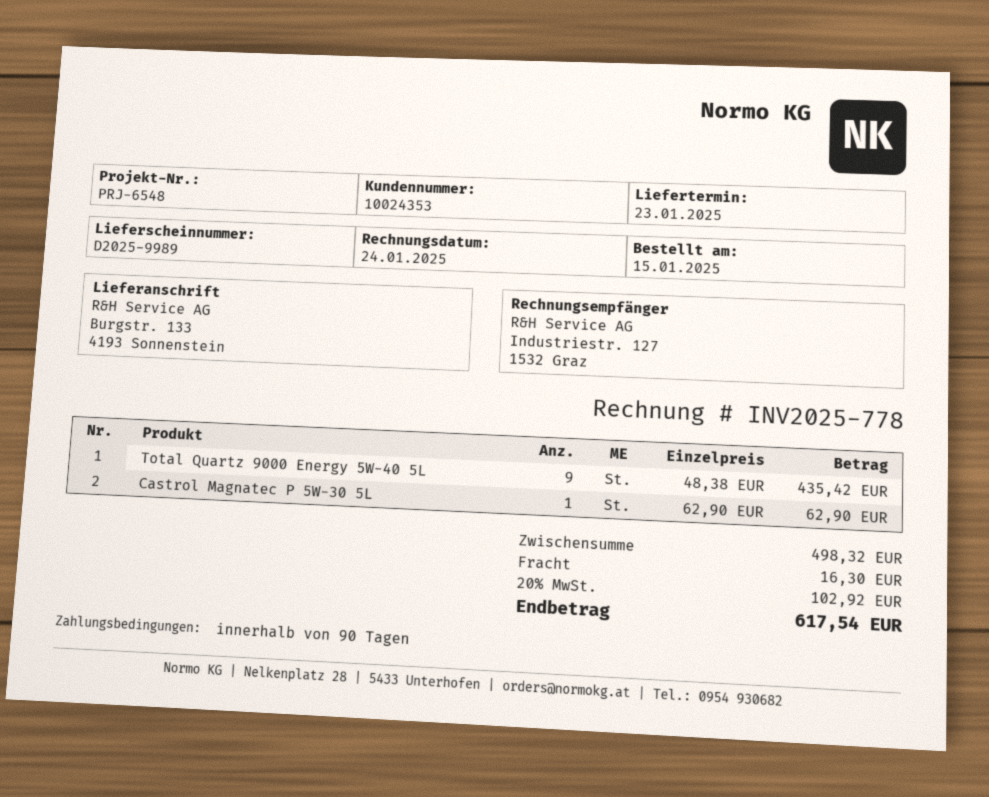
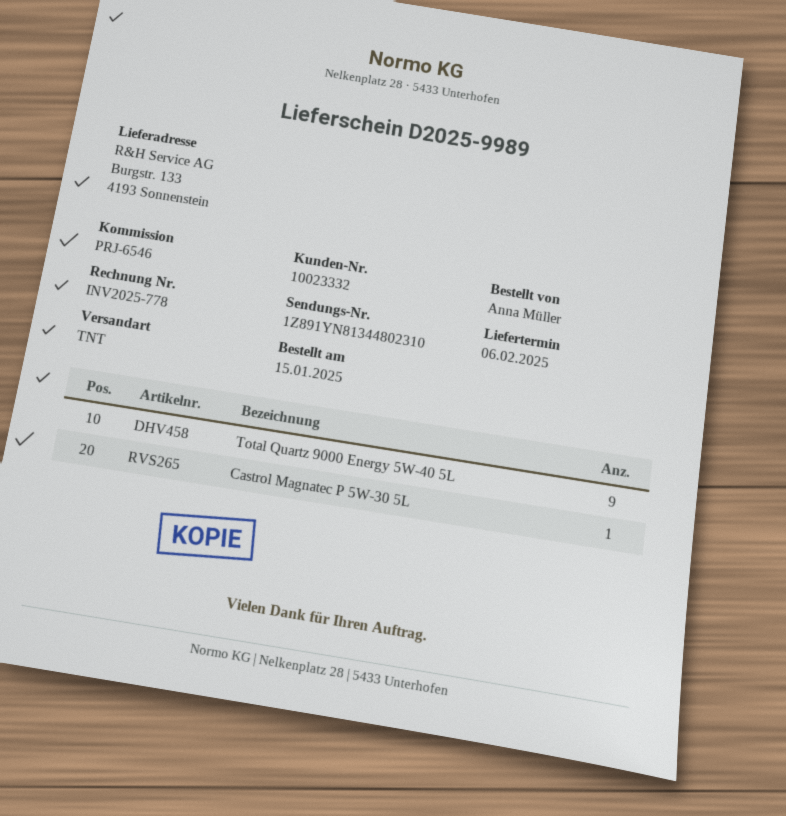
delivery date: 2025-01-23 -> 2025-02-06
customer number: 10024353 -> 10023332
reference: PRJ-6548 -> PRJ-6546

